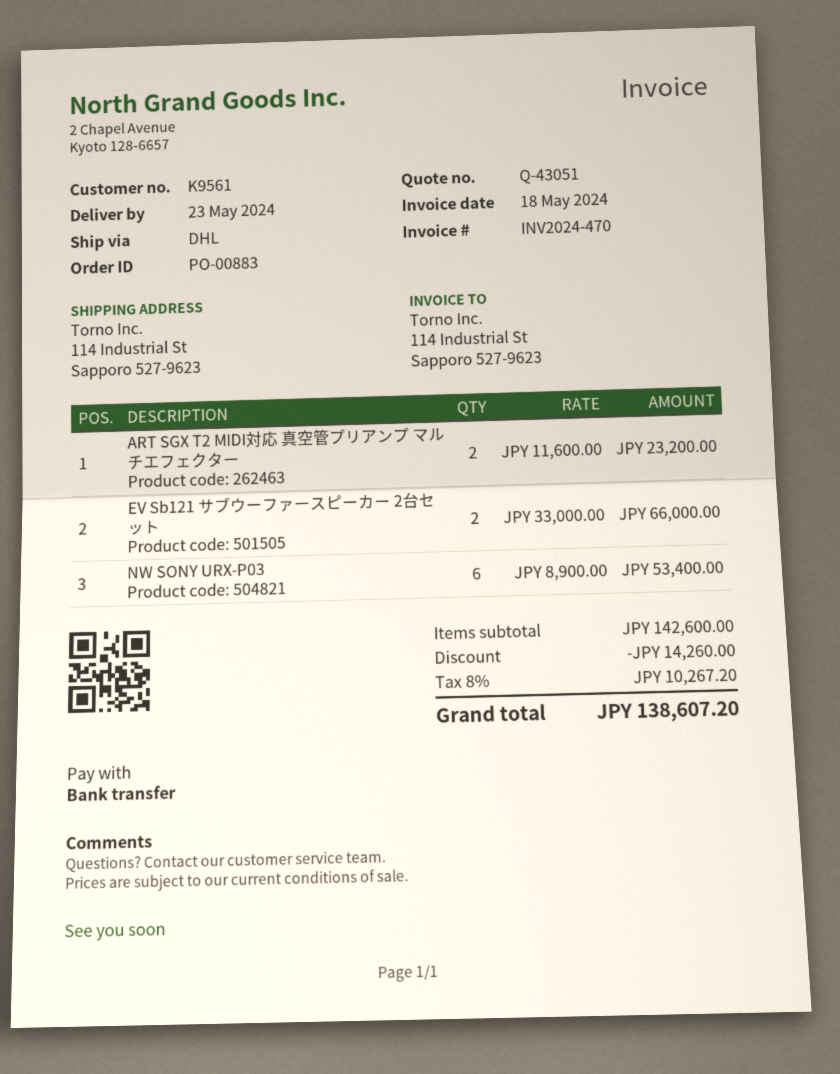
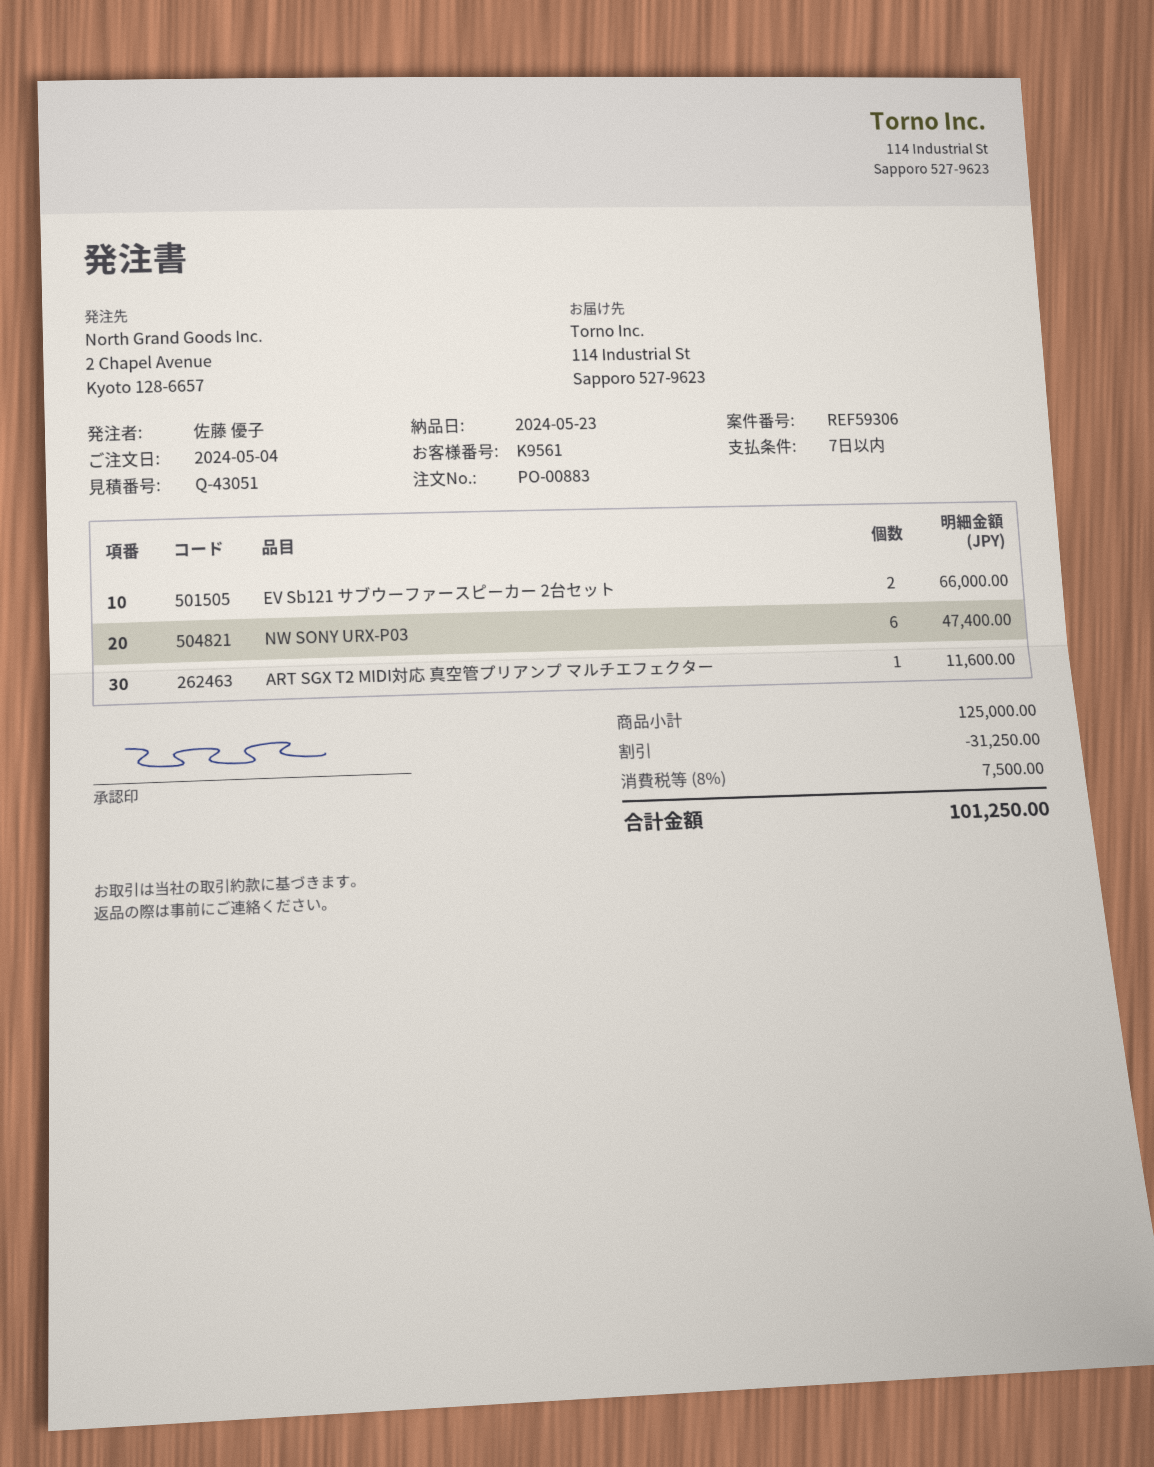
ART SGX T2 MIDI対応 真空管プリアンプ マルチエフェクター: 2 for 23200.00 -> 1 for 11600.00
NW SONY URX-P03: 6 for 53400.00 -> 6 for 47400.00
subtotal: 142600.00 -> 125000.00
discount: 14260.00 -> 31250.00
tax: 8% = 10267.20 -> 8% = 7500.00
total: 138607.20 -> 101250.00

